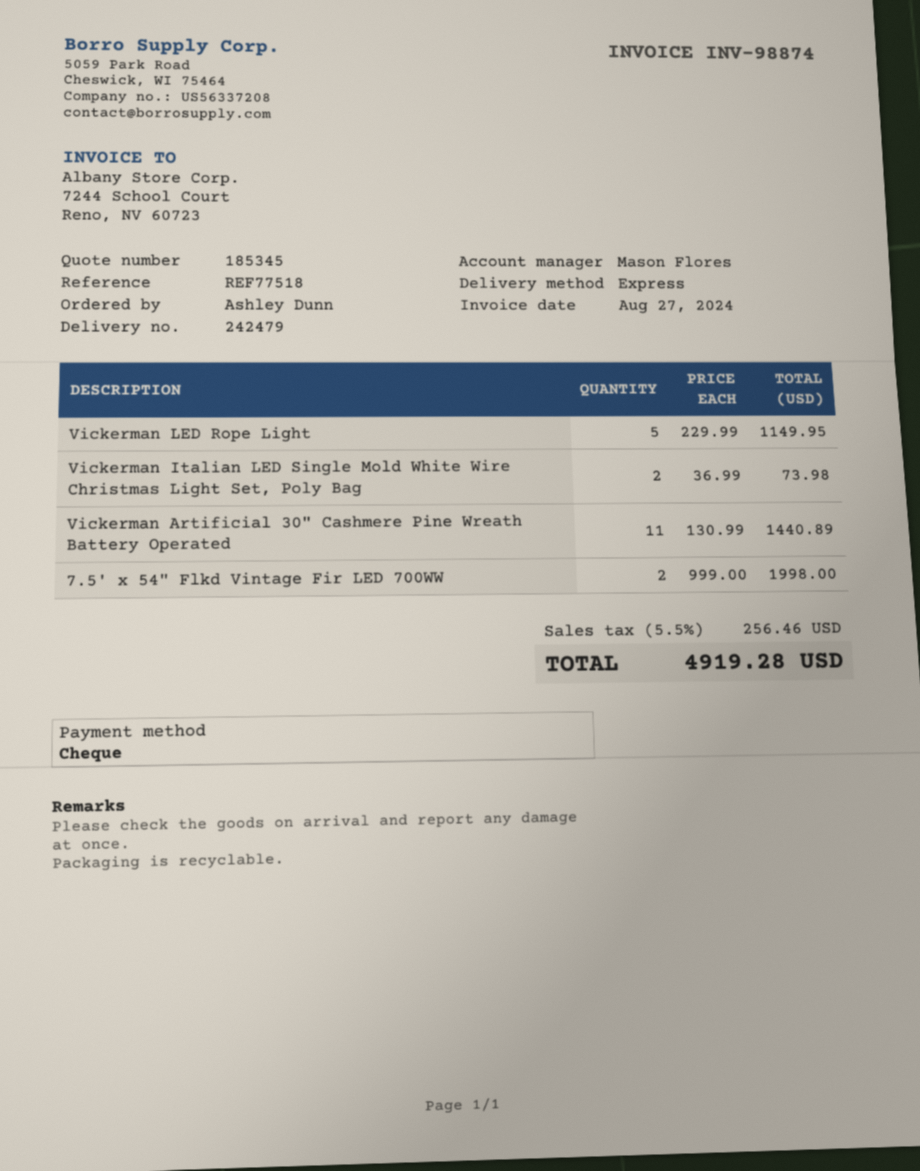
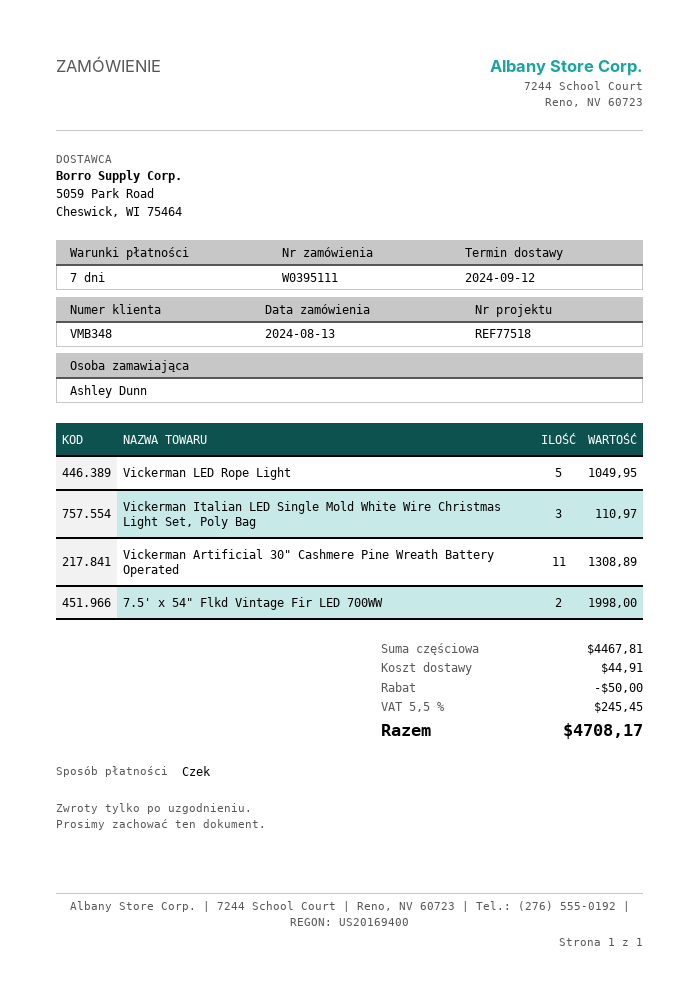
Vickerman LED Rope Light: 5 for 1149.95 -> 5 for 1049.95
Vickerman Italian LED Single Mold White Wire Christmas Light Set, Poly Bag: 2 for 73.98 -> 3 for 110.97
Vickerman Artificial 30" Cashmere Pine Wreath Battery Operated: 11 for 1440.89 -> 11 for 1308.89
discount: none -> 50.00
shipping: none -> 44.91
tax: 5.5% = 256.46 -> 5.5% = 245.45
total: 4919.28 -> 4708.17

